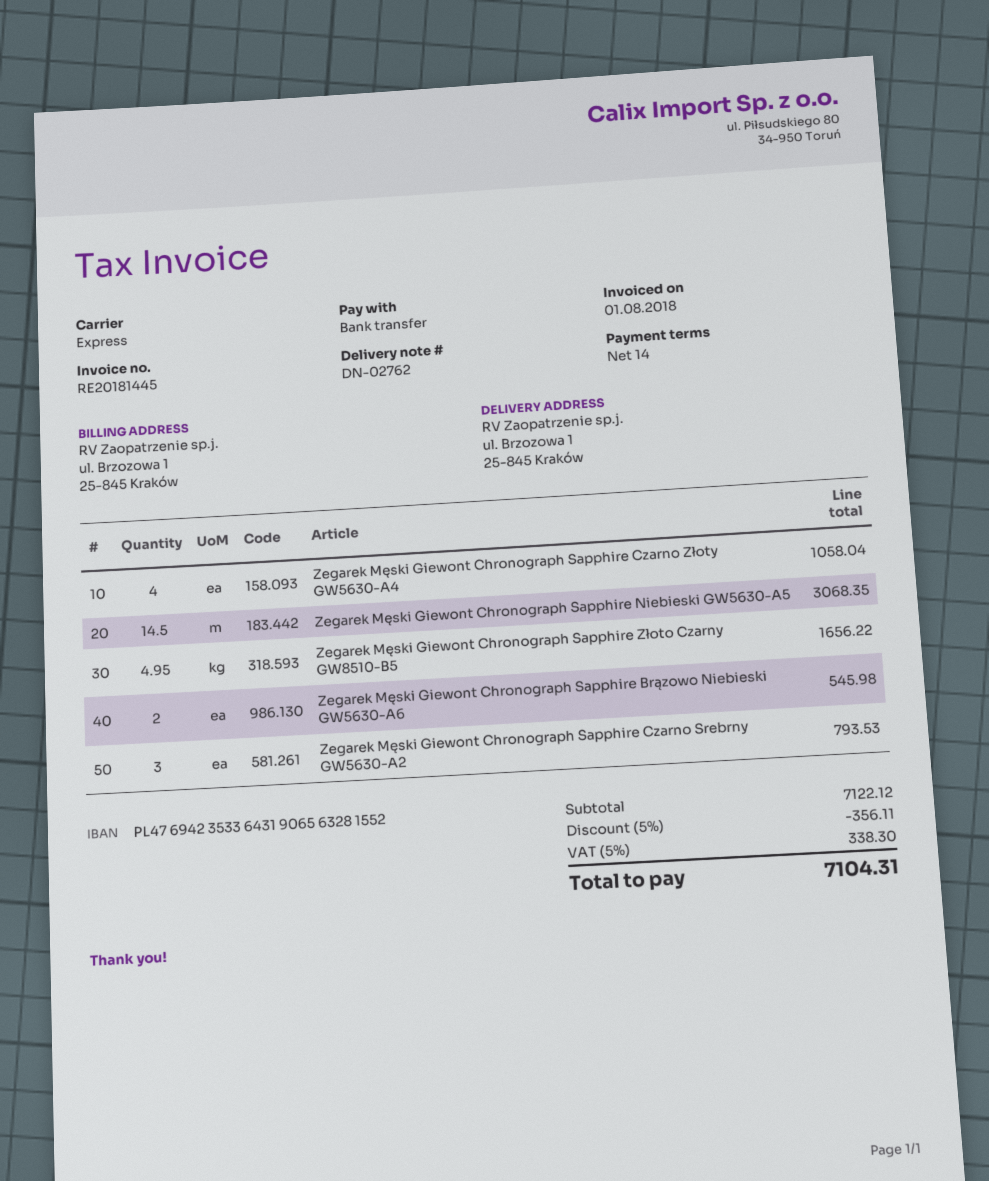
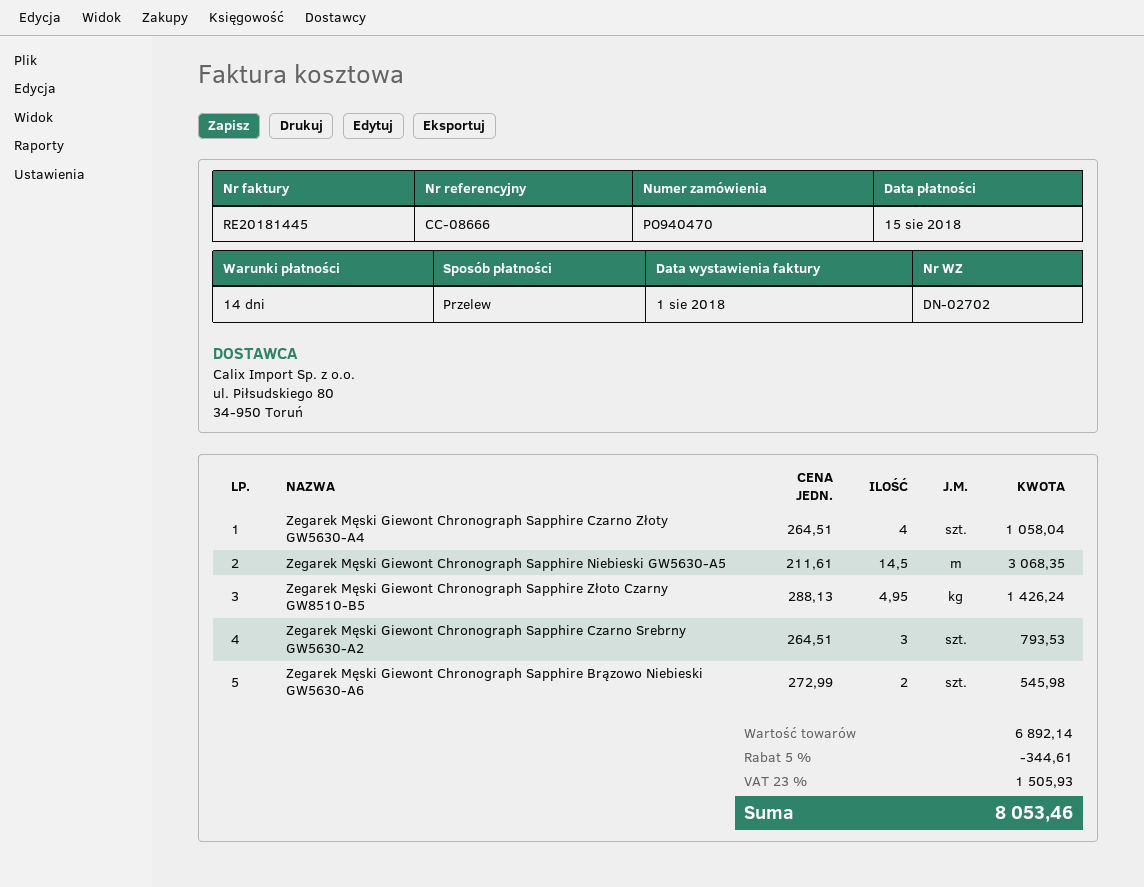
delivery note number: DN-02762 -> DN-02702
Zegarek Męski Giewont Chronograph Sapphire Złoto Czarny GW8510-B5: 4.95 for 1656.22 -> 4.95 for 1426.24
subtotal: 7122.12 -> 6892.14
discount: 5% = 356.11 -> 5% = 344.61
tax: 5% = 338.30 -> 23% = 1505.93
total: 7104.31 -> 8053.46

